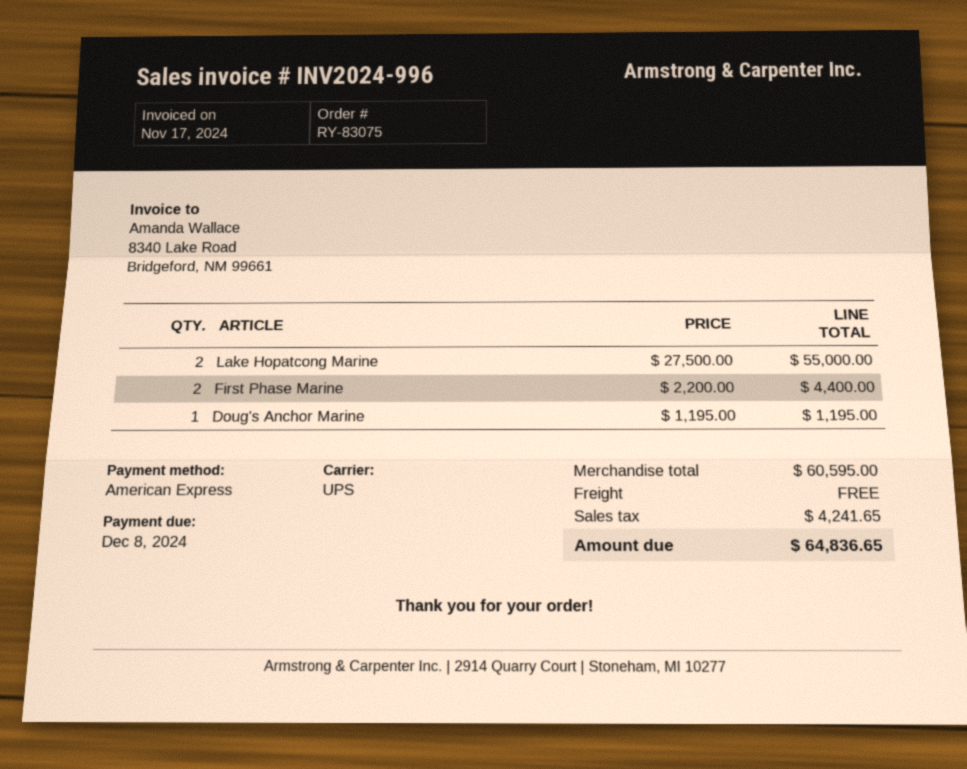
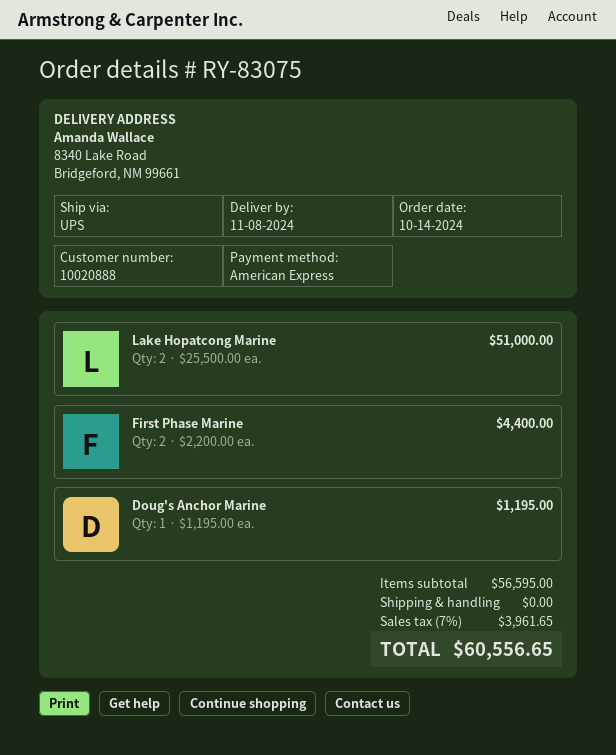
Lake Hopatcong Marine: 2 x 27500.00 = 55000.00 -> 2 x 25500.00 = 51000.00
subtotal: 60595.00 -> 56595.00
tax: 4241.65 -> 3961.65
total: 64836.65 -> 60556.65

